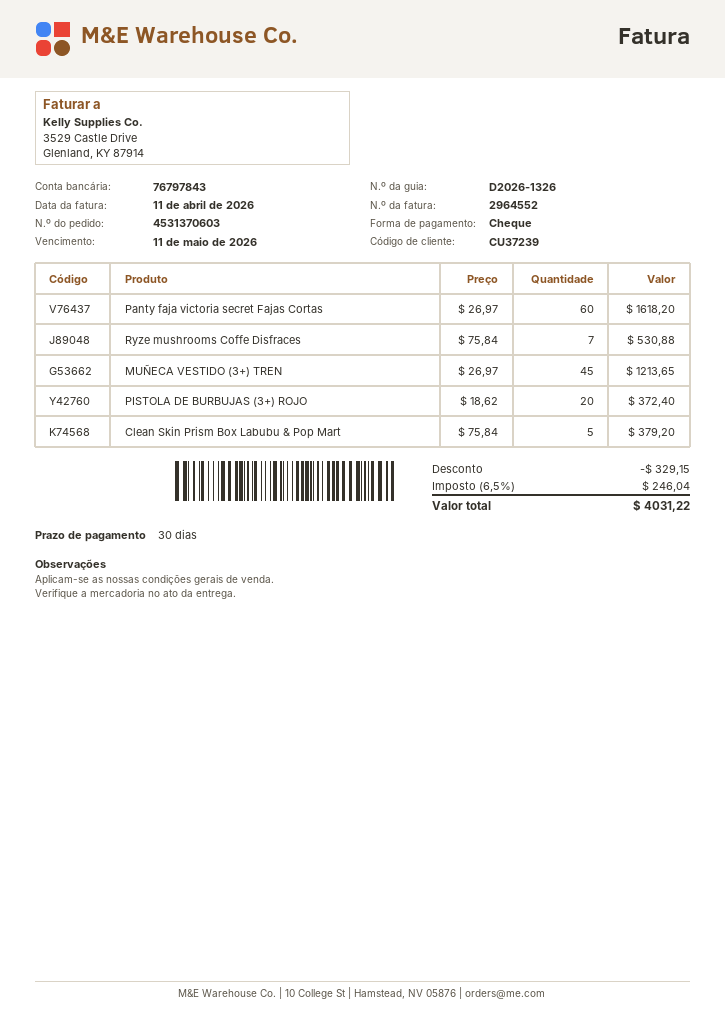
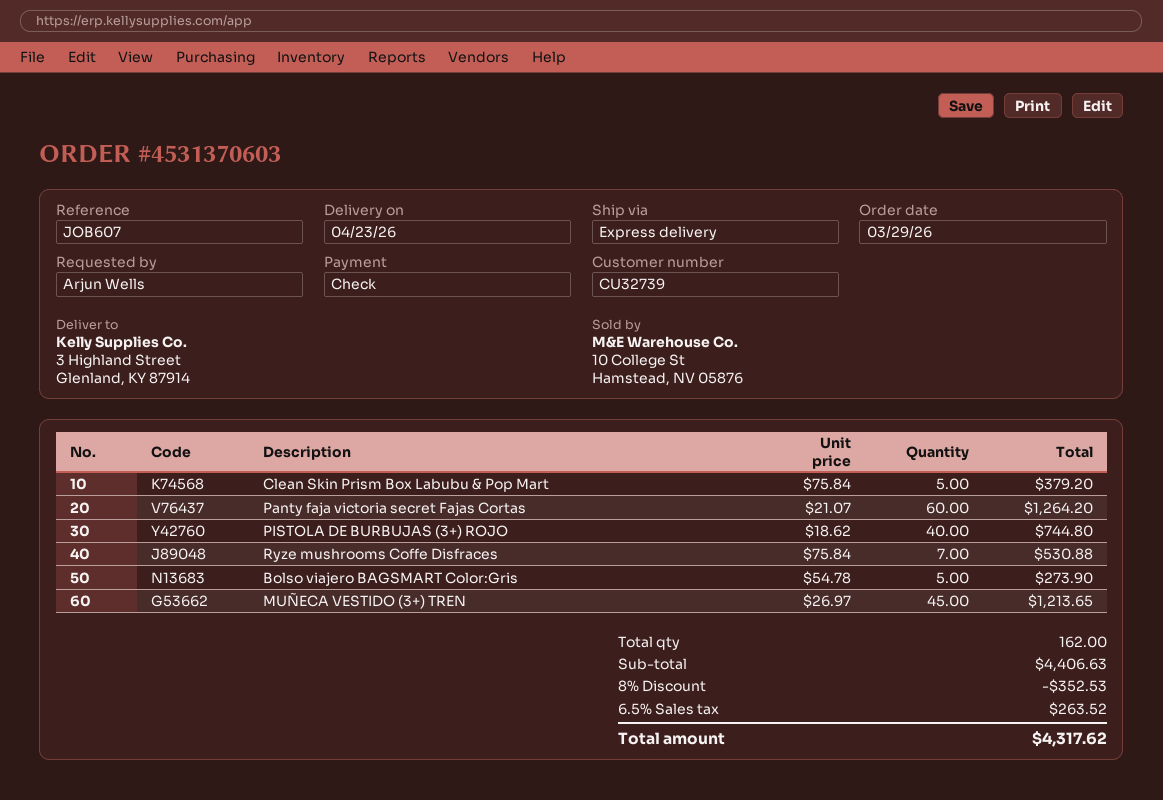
customer number: CU37239 -> CU32739
Panty faja victoria secret Fajas Cortas: 60 x 26.97 = 1618.20 -> 60 x 21.07 = 1264.20
PISTOLA DE BURBUJAS (3+) ROJO: 20 x 18.62 = 372.40 -> 40 x 18.62 = 744.80
Bolso viajero BAGSMART Color:Gris: none -> 5 x 54.78 = 273.90
discount: 329.15 -> 352.53
tax: 6.5% = 246.04 -> 6.5% = 263.52
total: 4031.22 -> 4317.62

